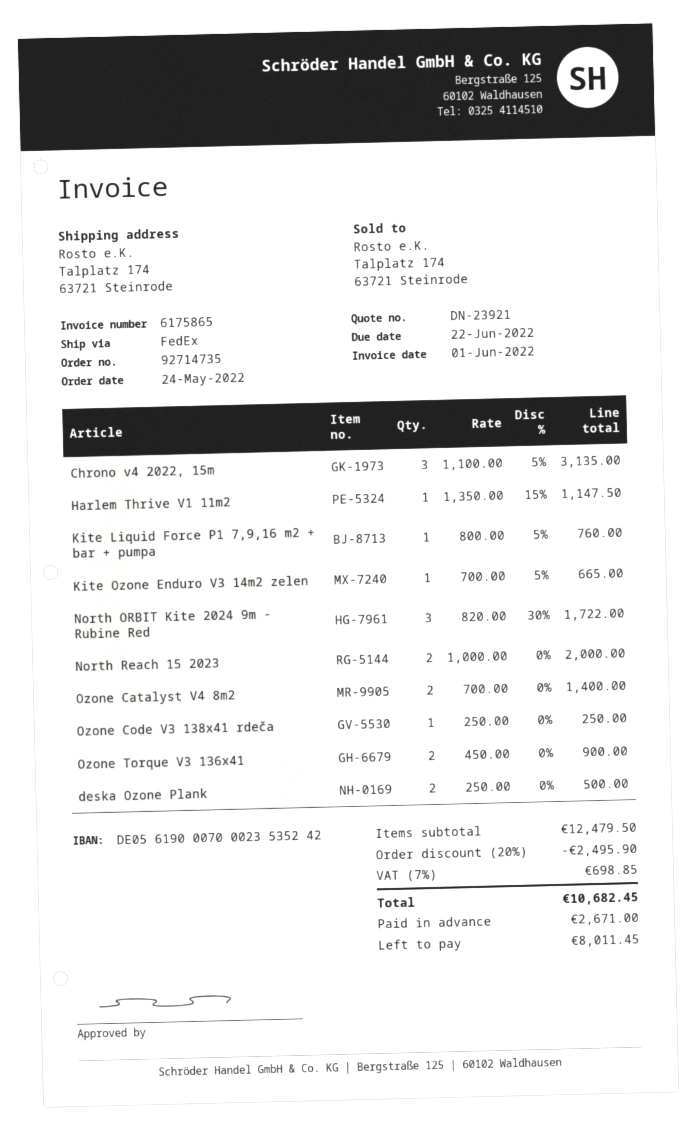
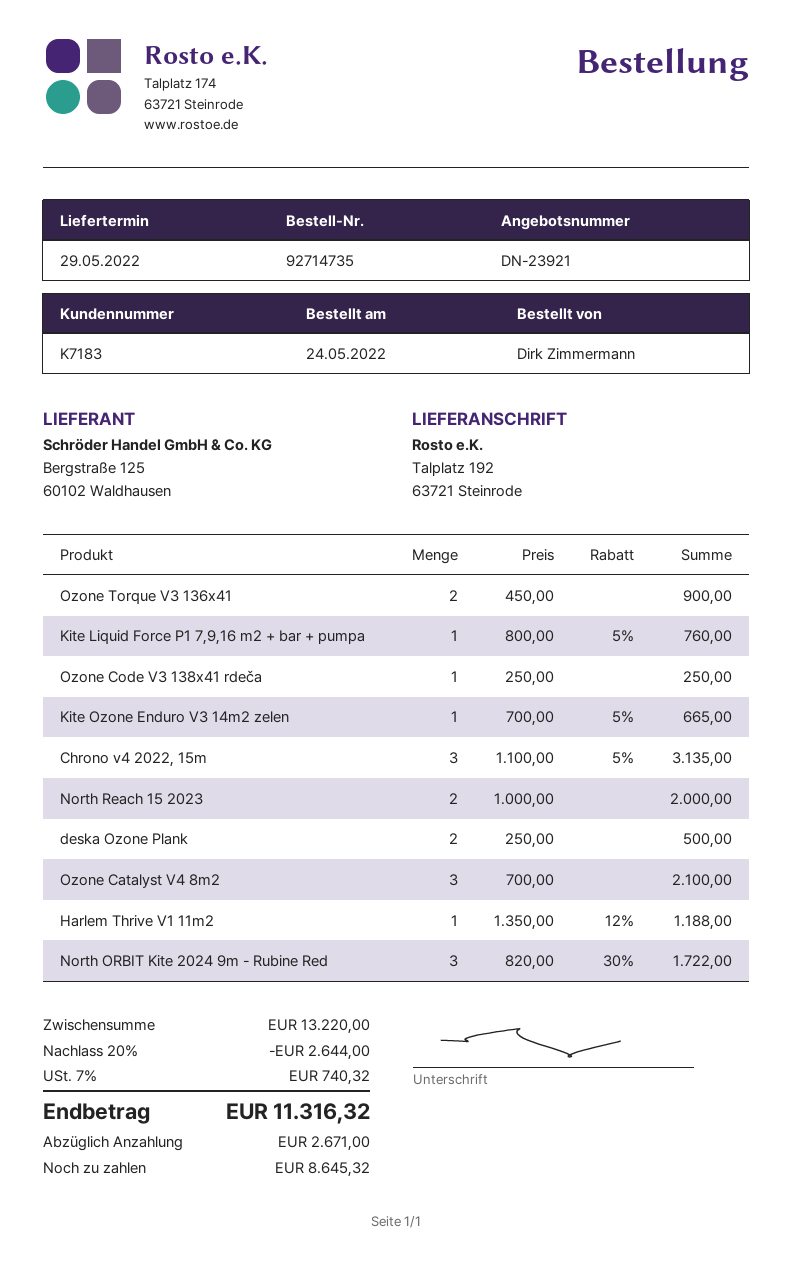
ship to: Talplatz 174, 63721 Steinrode -> Talplatz 192, 63721 Steinrode
Harlem Thrive V1 11m2: 1 x 1350.00 - 15% = 1147.50 -> 1 x 1350.00 - 12% = 1188.00
Ozone Catalyst V4 8m2: 2 x 700.00 = 1400.00 -> 3 x 700.00 = 2100.00
subtotal: 12479.50 -> 13220.00
discount: 20% = 2495.90 -> 20% = 2644.00
tax: 7% = 698.85 -> 7% = 740.32
total: 10682.45 -> 11316.32
balance: 8011.45 -> 8645.32

